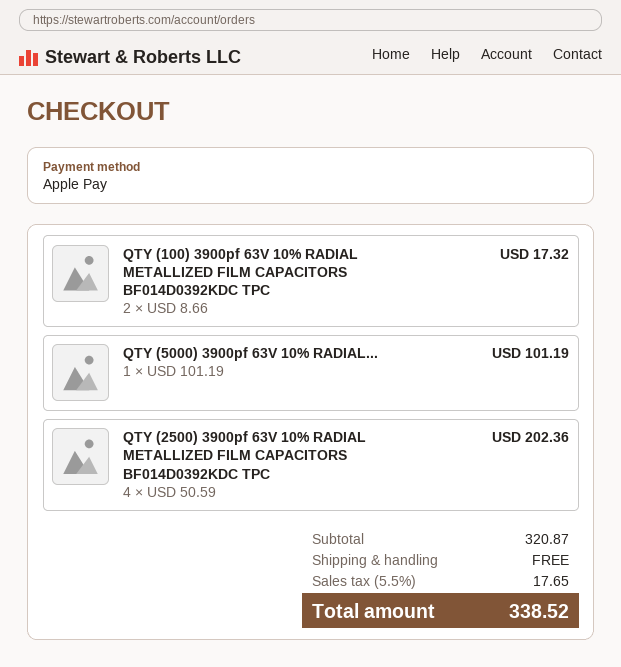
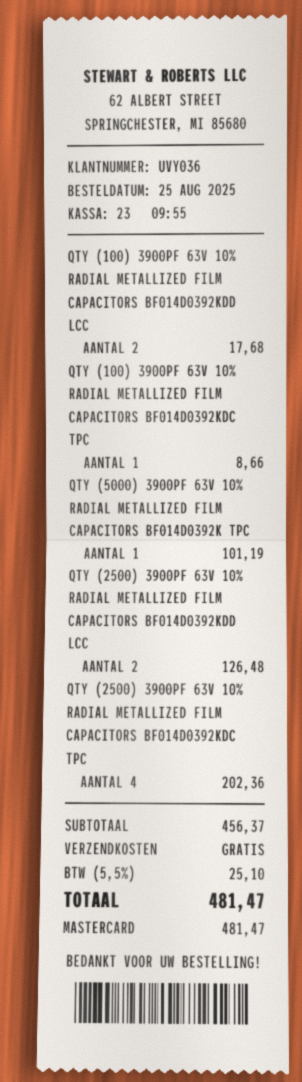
payment method: Apple Pay -> Mastercard
QTY (100) 3900pf 63V 10% RADIAL METALLIZED FILM CAPACITORS BF014D0392KDC TPC: 2 for 17.32 -> 1 for 8.66
QTY (100) 3900PF 63V 10% RADIAL METALLIZED FILM CAPACITORS BF014D0392KDD LCC: none -> 2 for 17.68
QTY (2500) 3900PF 63V 10% RADIAL METALLIZED FILM CAPACITORS BF014D0392KDD LCC: none -> 2 for 126.48
subtotal: 320.87 -> 456.37
tax: 5.5% = 17.65 -> 5.5% = 25.10
total: 338.52 -> 481.47

